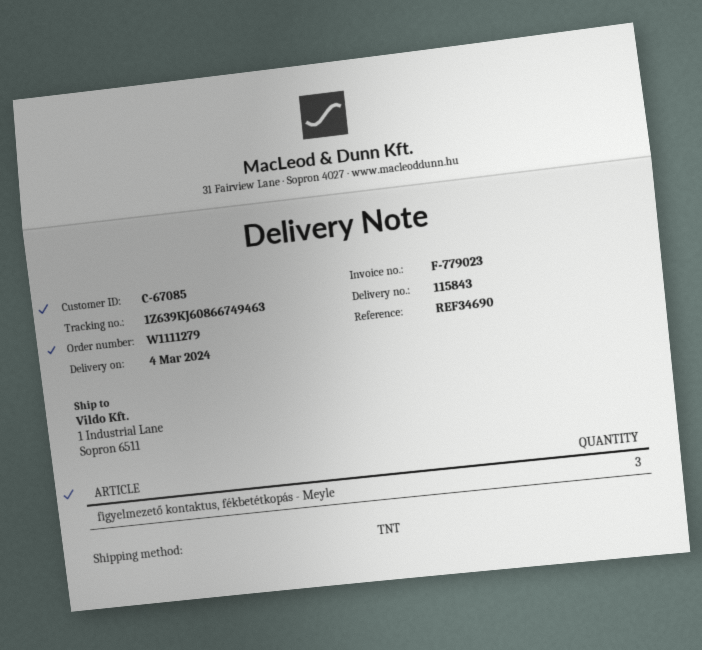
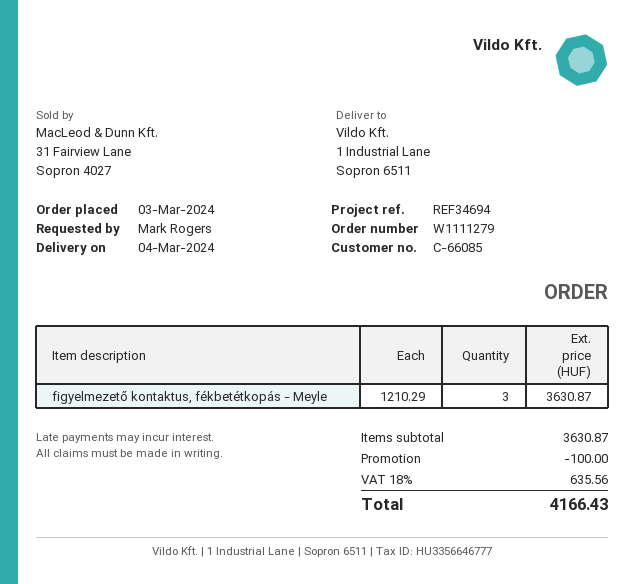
customer number: C-67085 -> C-66085
reference: REF34690 -> REF34694

